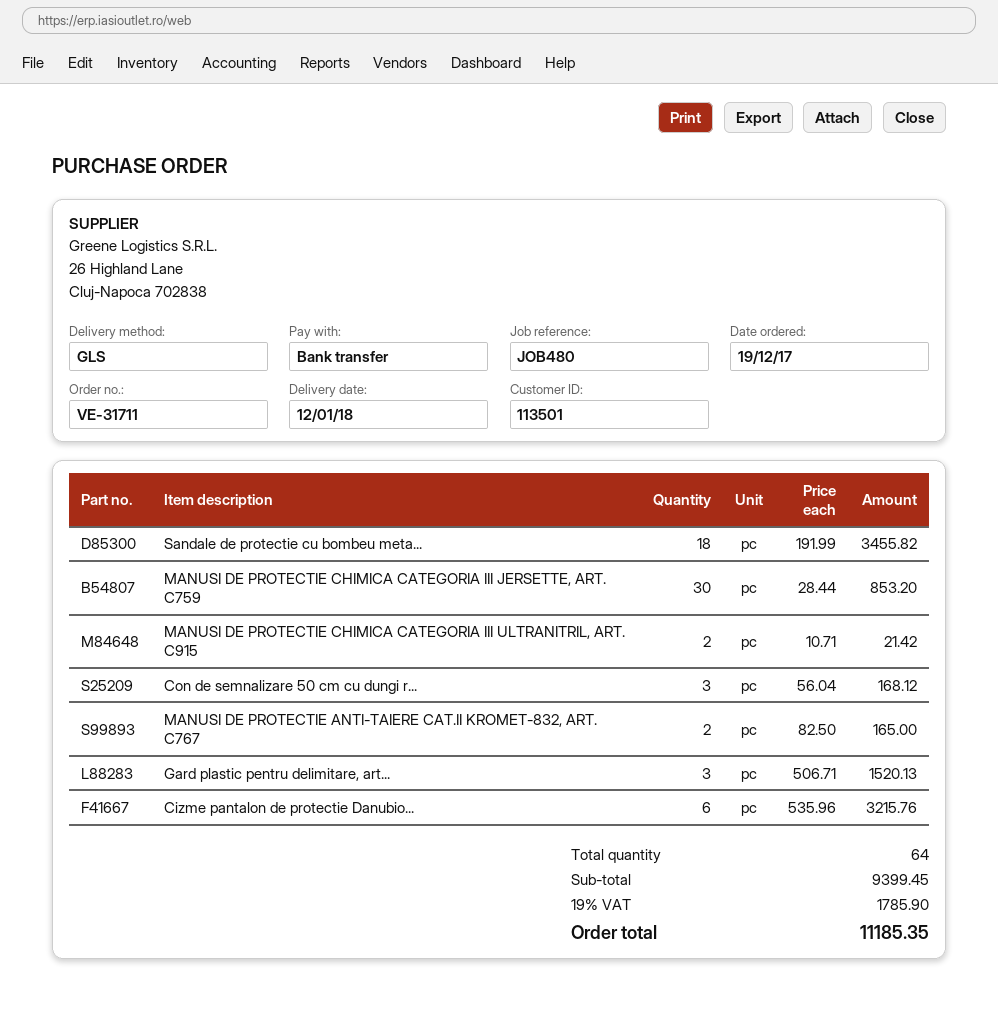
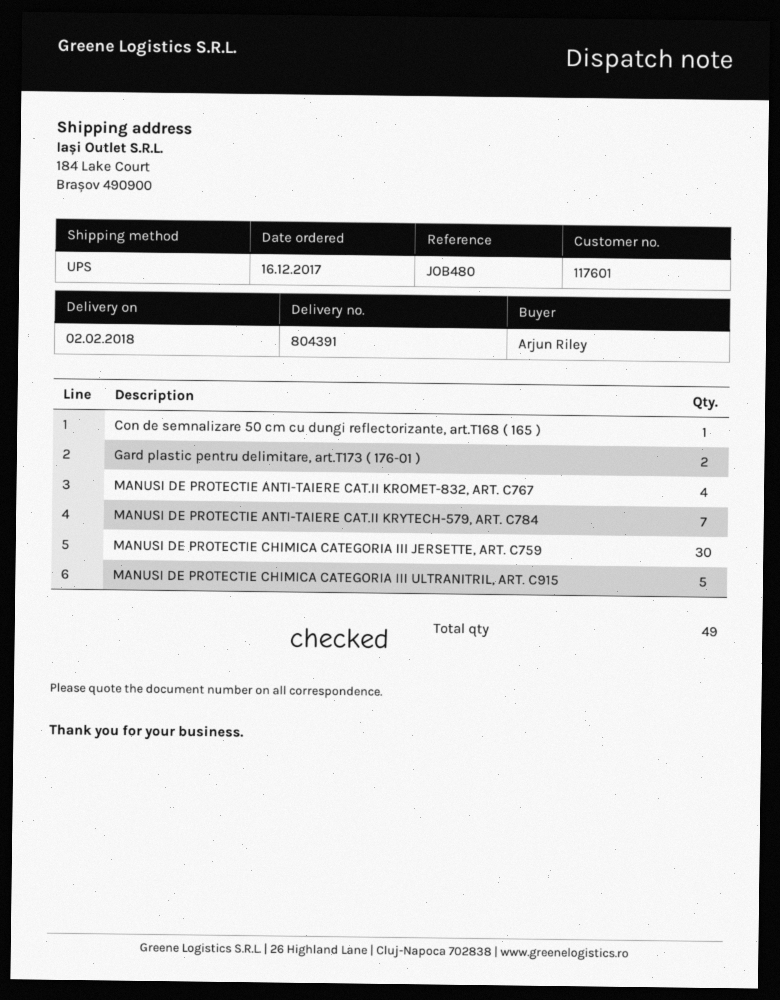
order date: 2017-12-19 -> 2017-12-16
delivery date: 2018-01-12 -> 2018-02-02
customer number: 113501 -> 117601
shipping method: GLS -> UPS
Sandale de protectie cu bombeu meta...: 18 -> none
MANUSI DE PROTECTIE CHIMICA CATEGORIA III ULTRANITRIL, ART. C915: 2 -> 5
Con de semnalizare 50 cm cu dungi r...: 3 -> 1
MANUSI DE PROTECTIE ANTI-TAIERE CAT.II KROMET-832, ART. C767: 2 -> 4
Gard plastic pentru delimitare, art...: 3 -> 2
Cizme pantalon de protectie Danubio...: 6 -> none
MANUSI DE PROTECTIE ANTI-TAIERE CAT.II KRYTECH-579, ART. C784: none -> 7
total quantity: 64 -> 49

